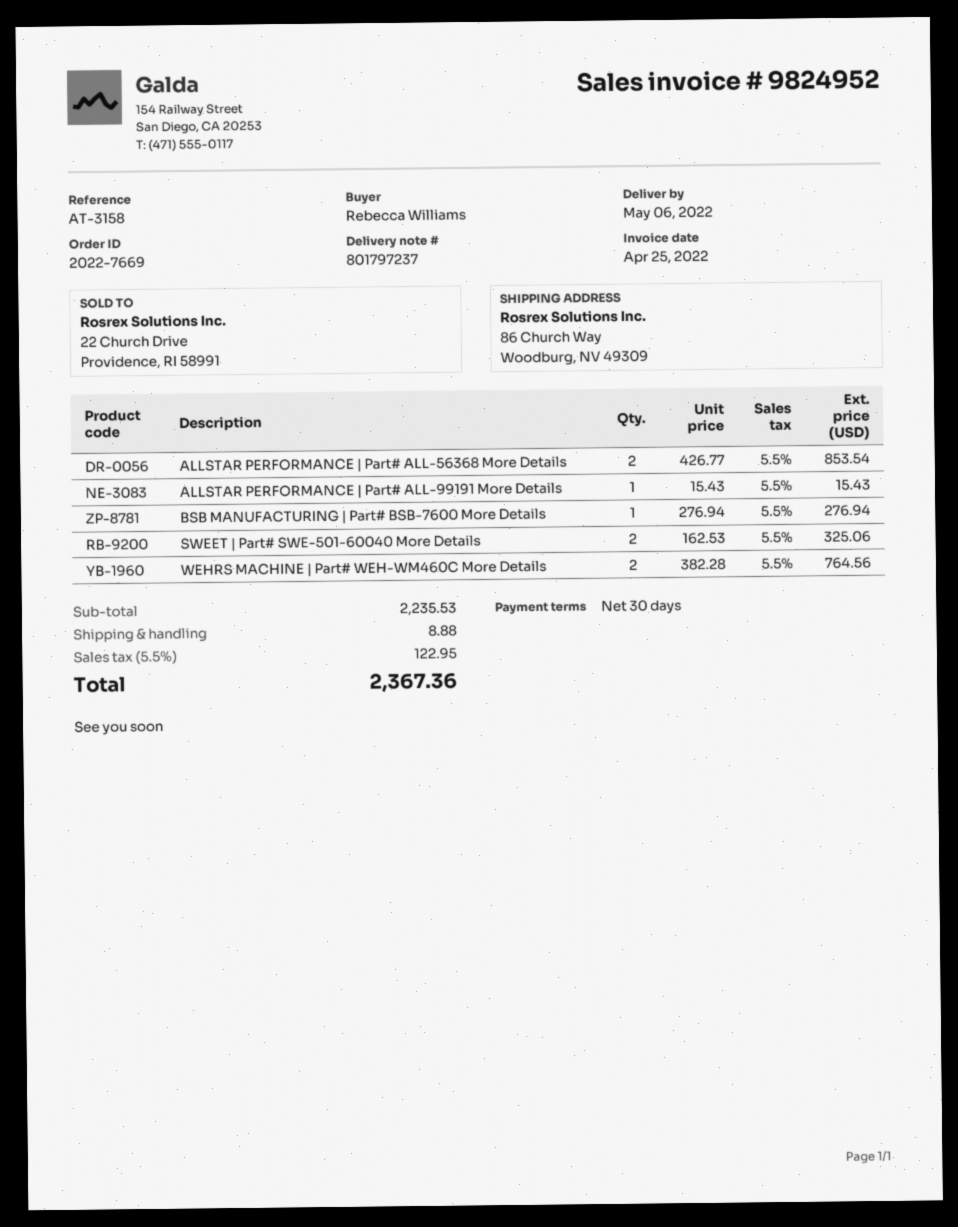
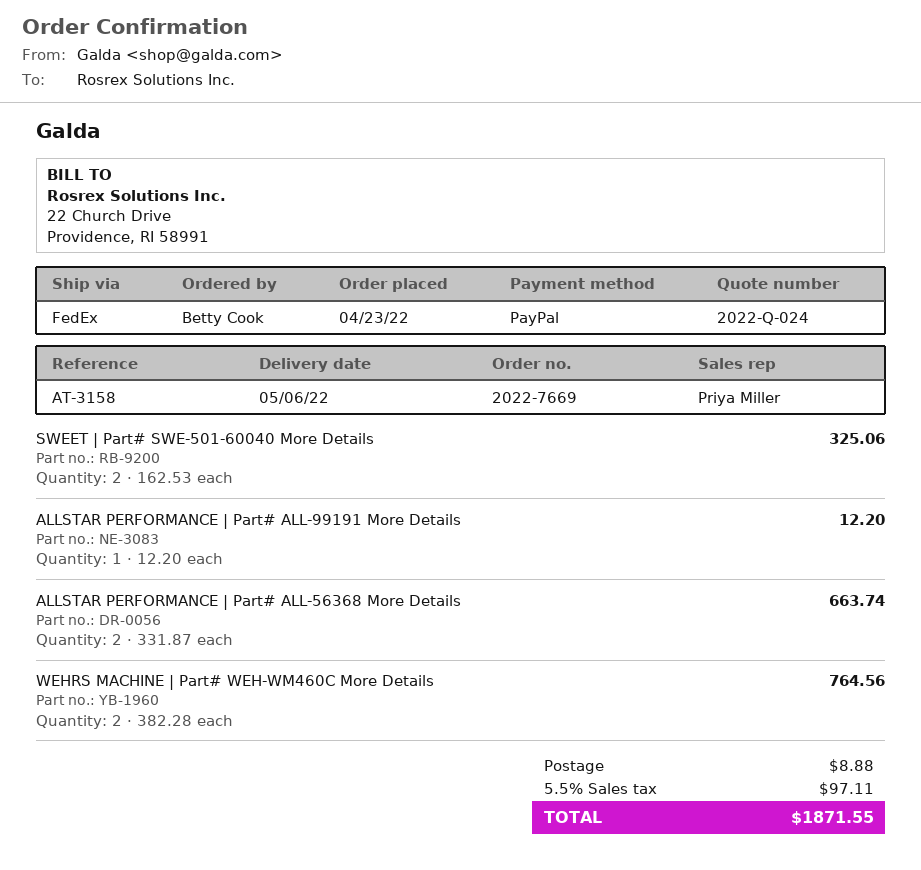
ordered by: Rebecca Williams -> Betty Cook
ALLSTAR PERFORMANCE | Part# ALL-56368 More Details: 2 x 426.77 = 853.54 -> 2 x 331.87 = 663.74
ALLSTAR PERFORMANCE | Part# ALL-99191 More Details: 1 x 15.43 = 15.43 -> 1 x 12.20 = 12.20
BSB MANUFACTURING | Part# BSB-7600 More Details: 1 x 276.94 = 276.94 -> none
tax: 5.5% = 122.95 -> 5.5% = 97.11
total: 2367.36 -> 1871.55

